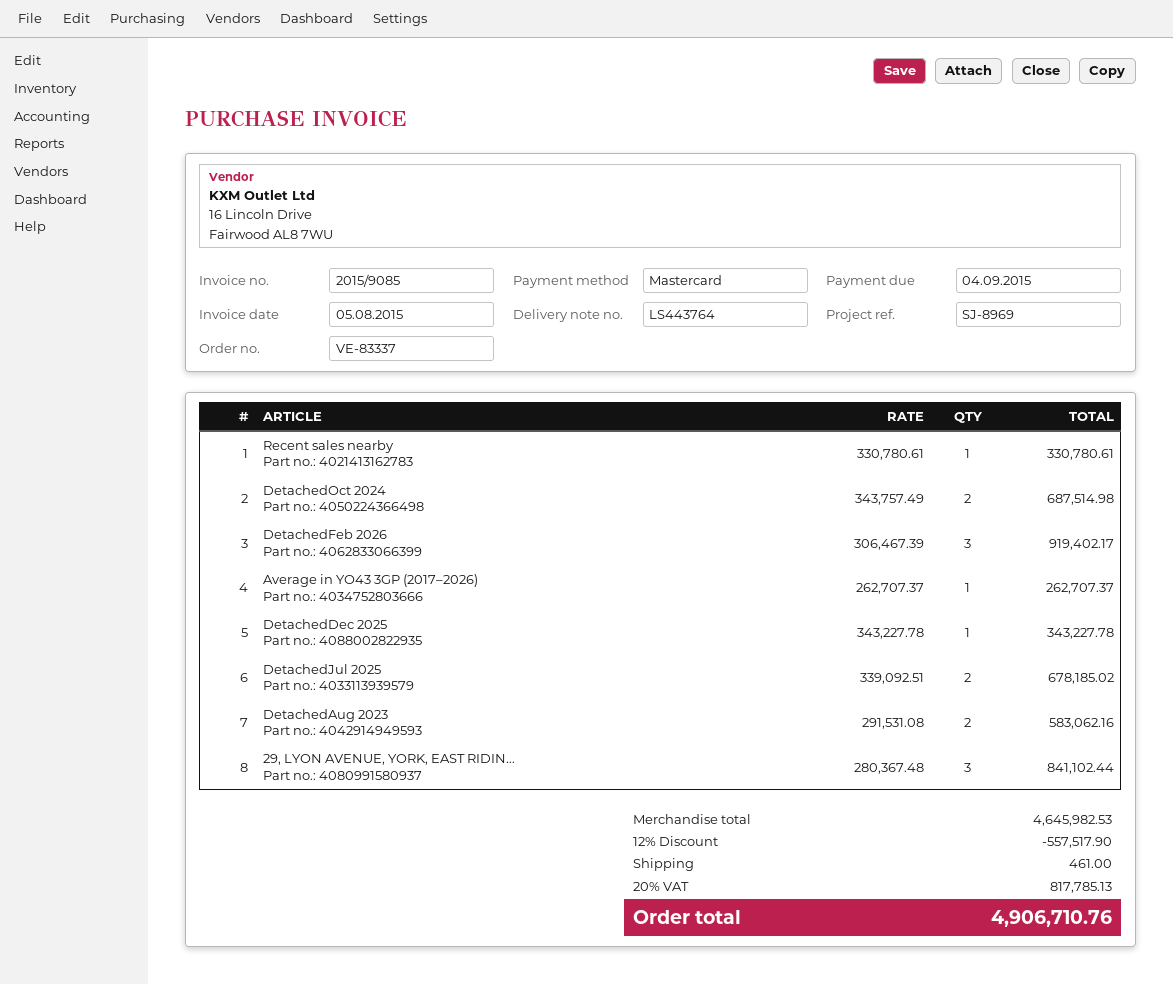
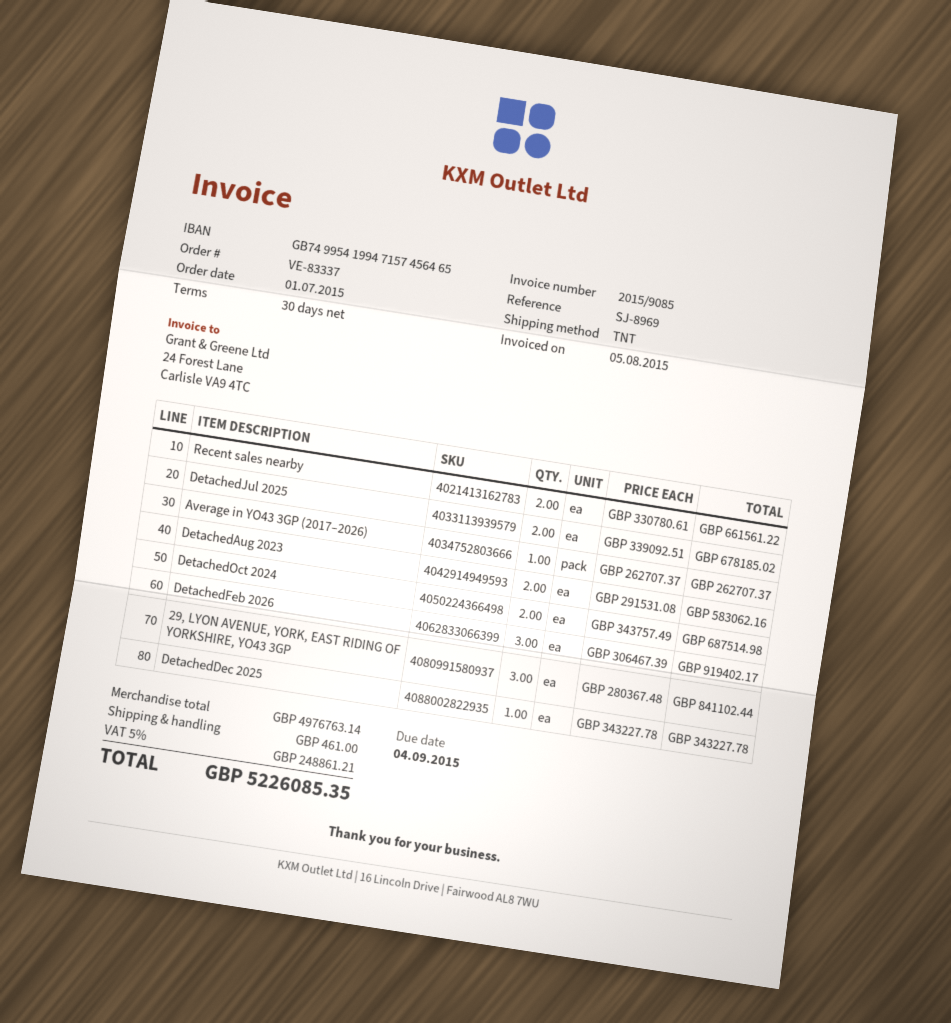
Recent sales nearby: 1 x 330780.61 = 330780.61 -> 2 x 330780.61 = 661561.22
subtotal: 4645982.53 -> 4976763.14
discount: 12% = 557517.90 -> none
tax: 20% = 817785.13 -> 5% = 248861.21
total: 4906710.76 -> 5226085.35

